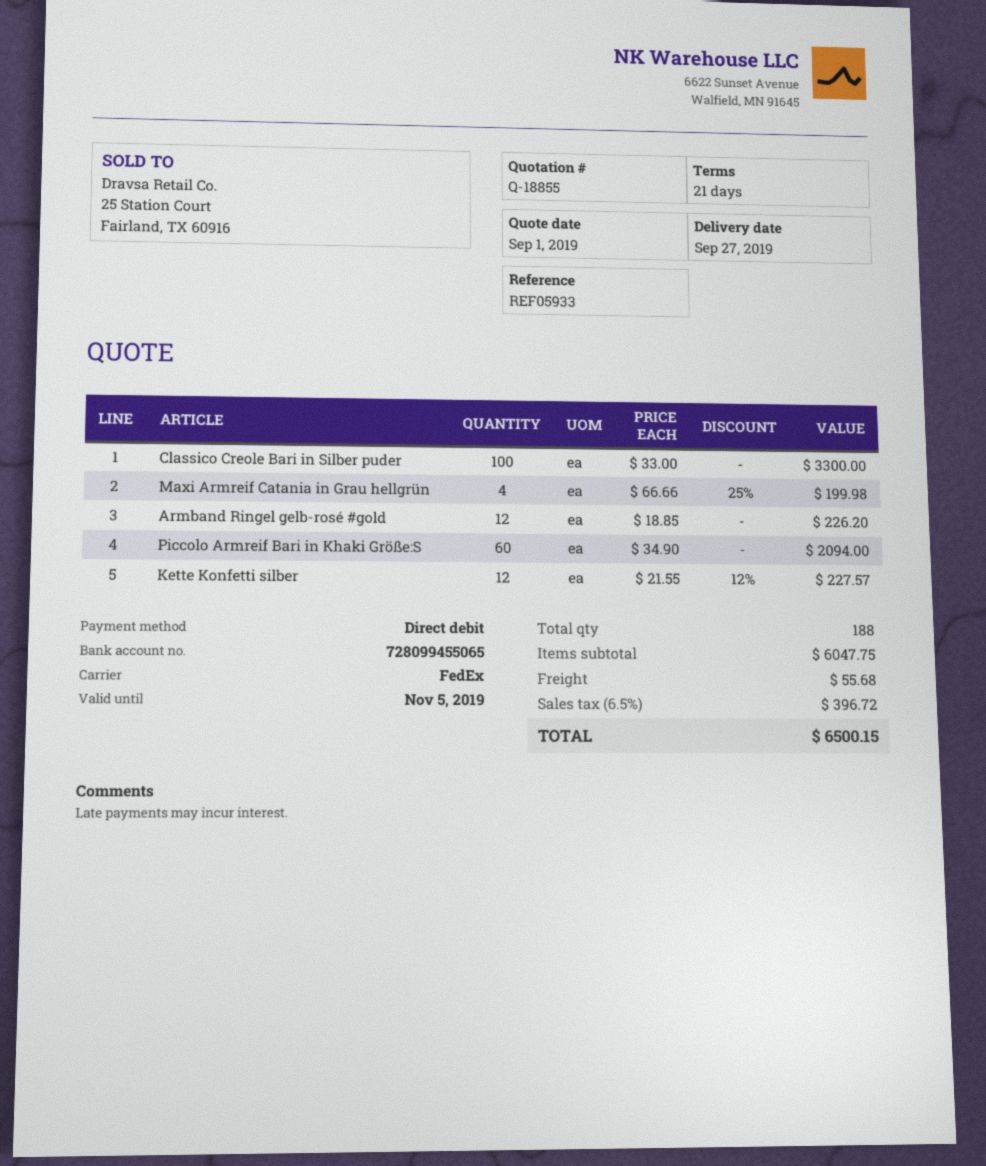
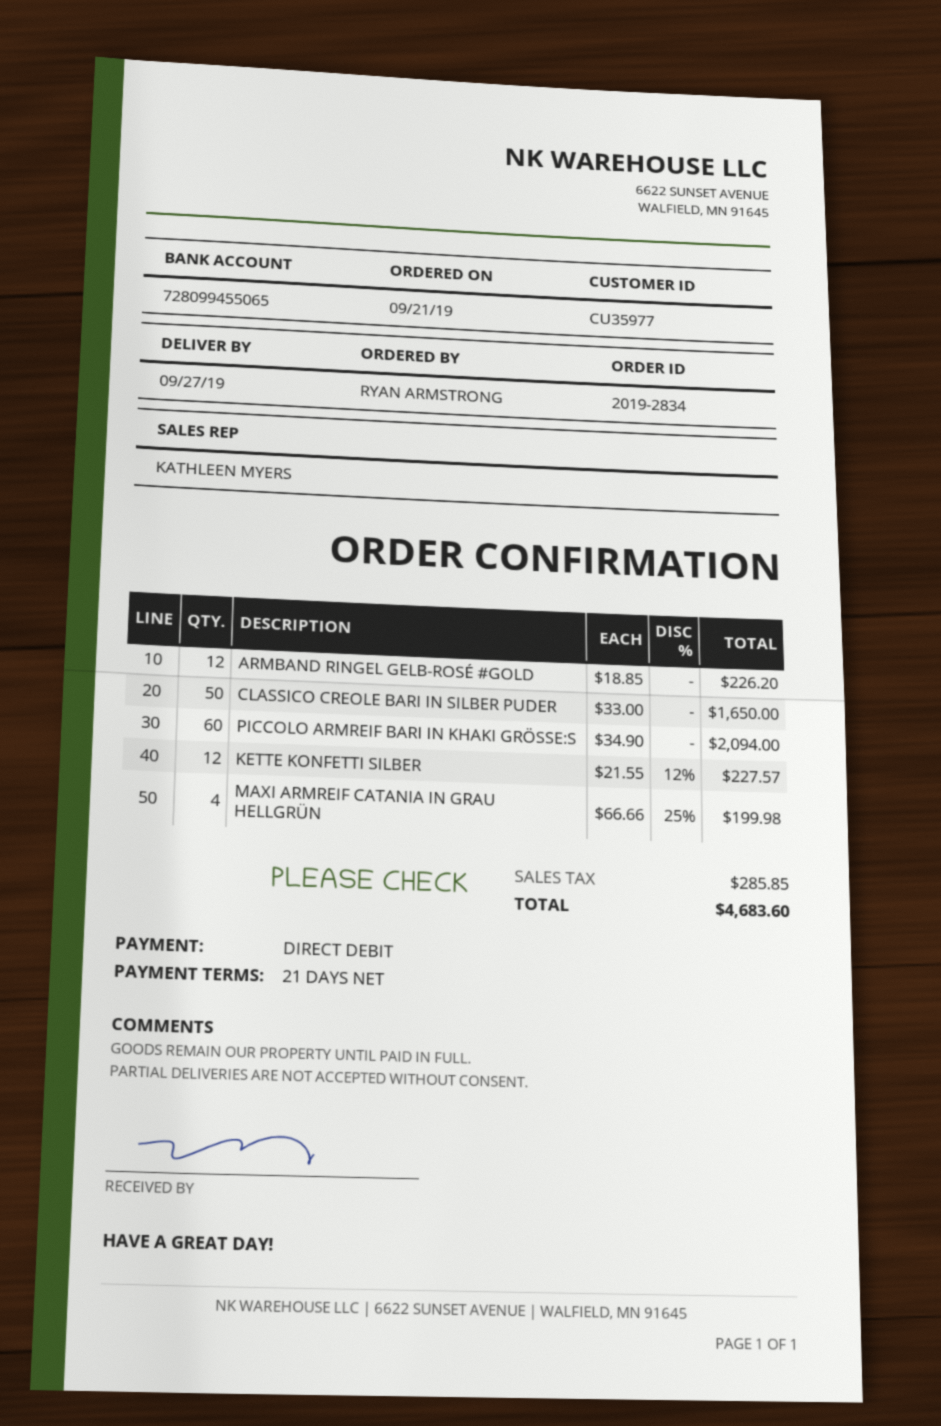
Classico Creole Bari in Silber puder: 100 x 33.00 = 3300.00 -> 50 x 33.00 = 1650.00
shipping: 55.68 -> none
tax: 396.72 -> 285.85
total: 6500.15 -> 4683.60

